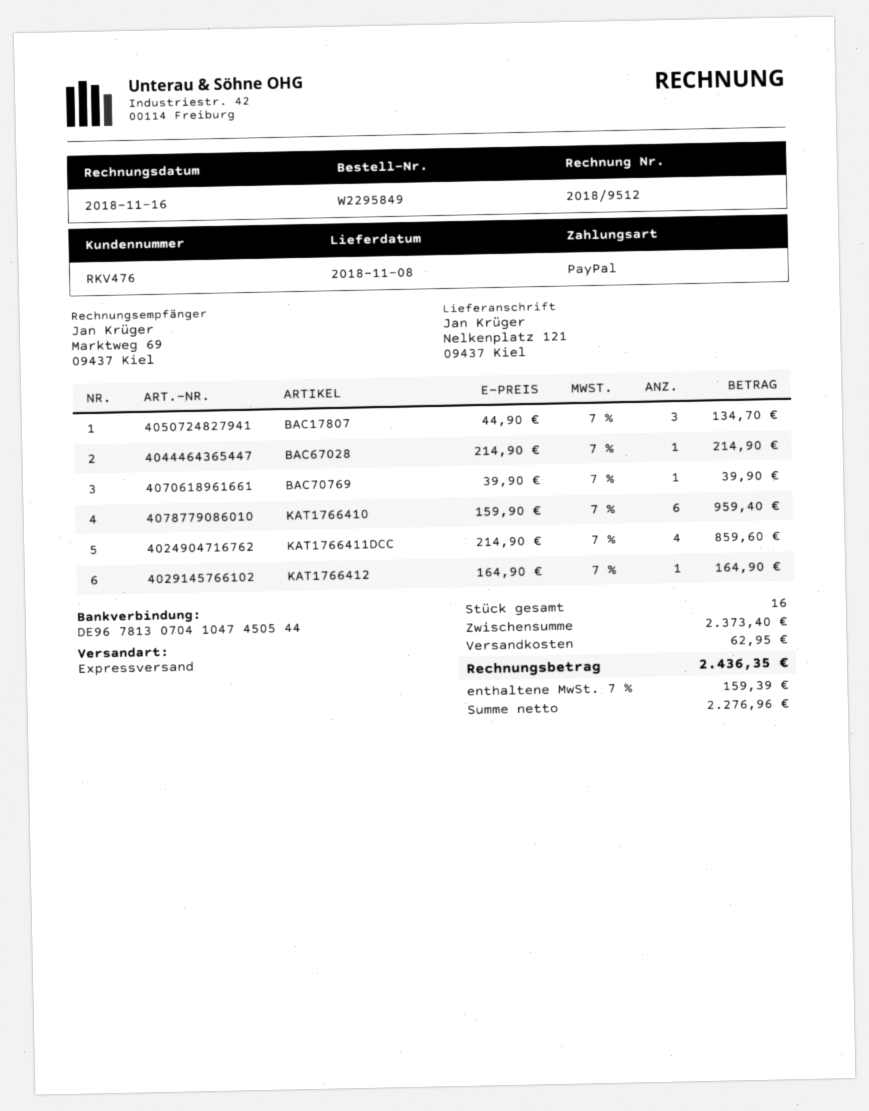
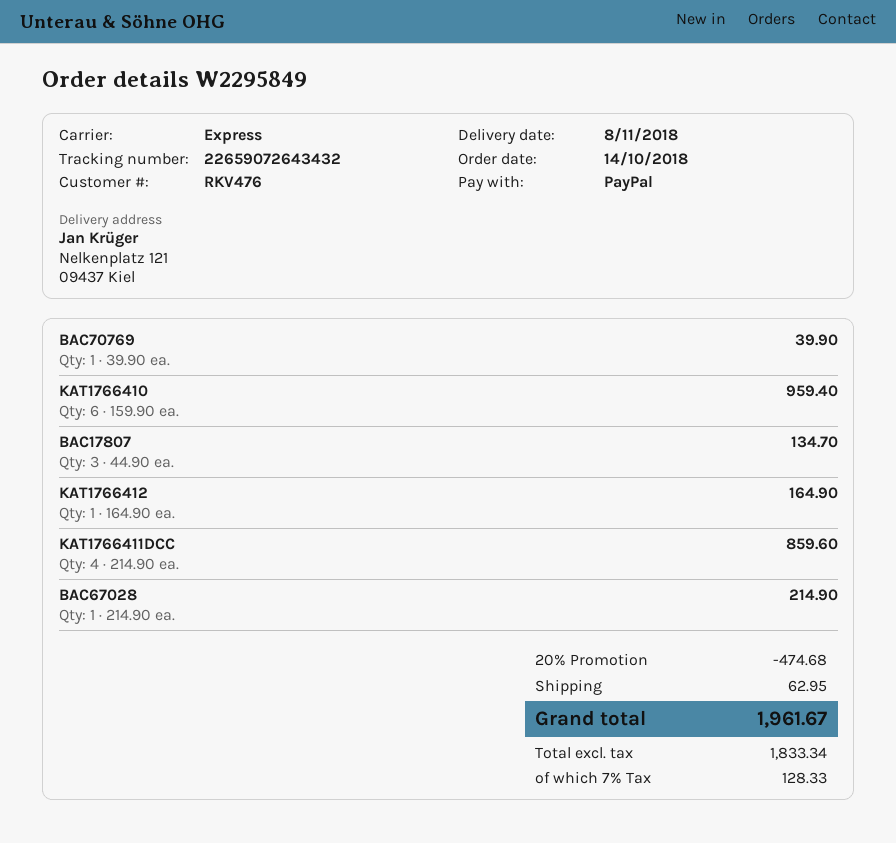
discount: none -> 20% = 474.68
net: 2276.96 -> 1833.34
tax: 7% = 159.39 -> 7% = 128.33
total: 2436.35 -> 1961.67

